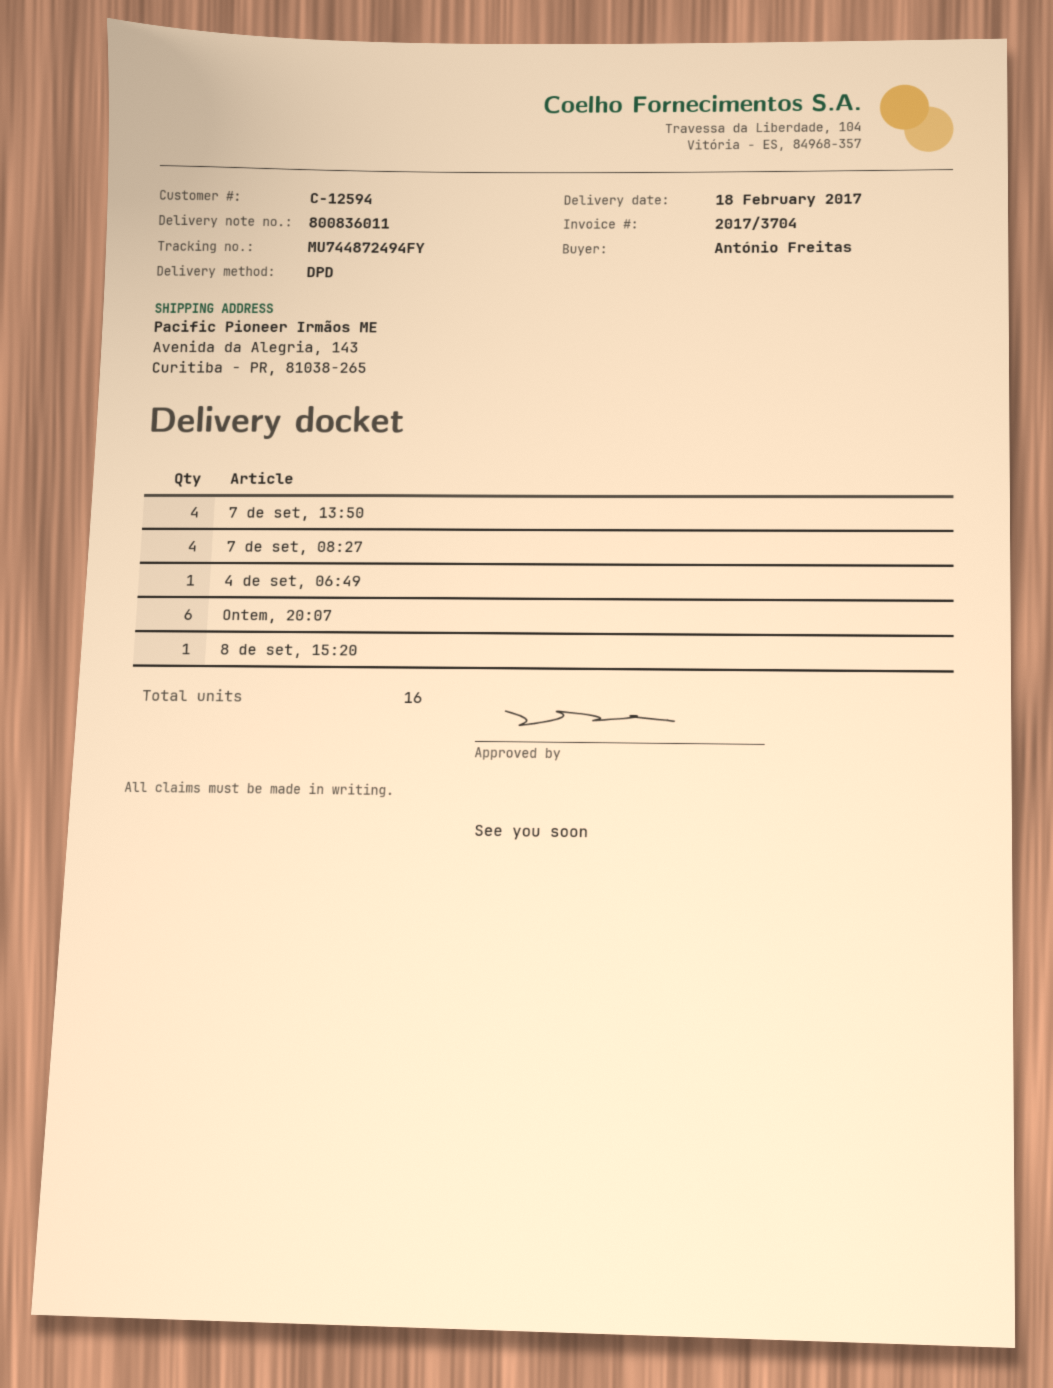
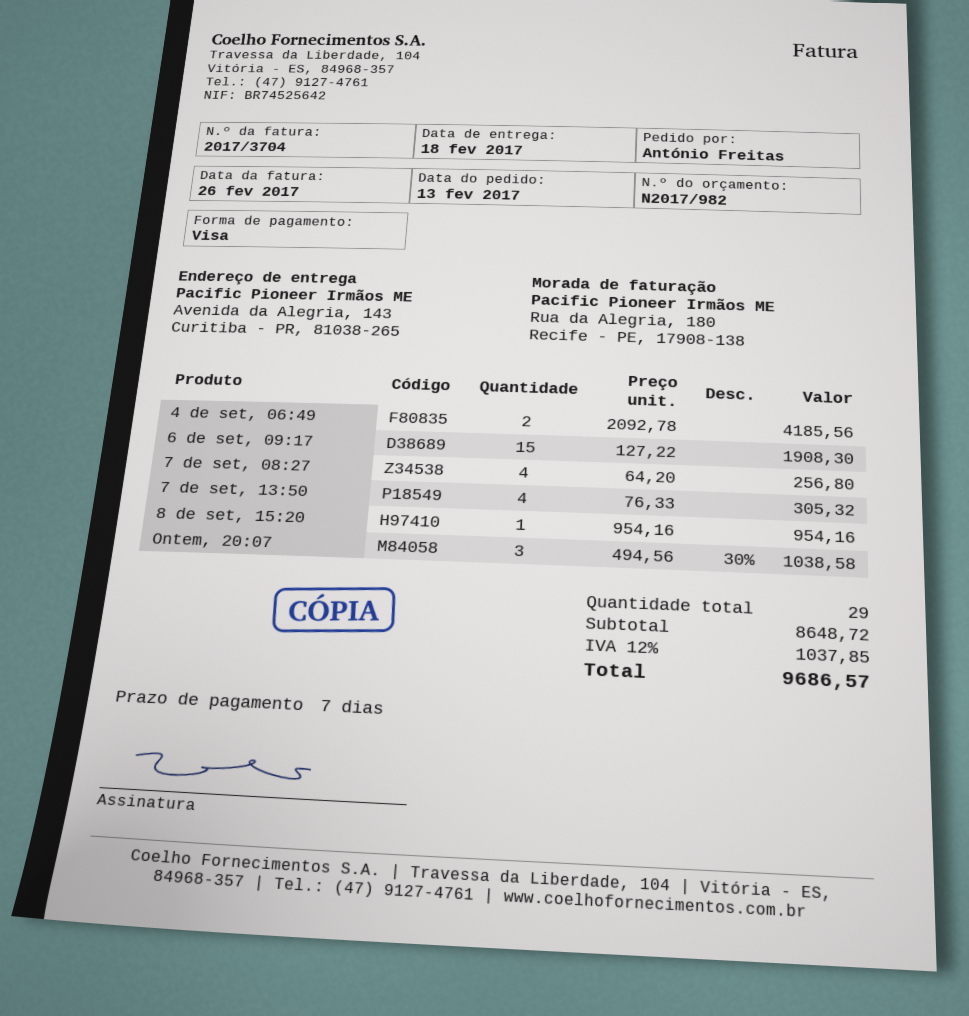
4 de set, 06:49: 1 -> 2
Ontem, 20:07: 6 -> 3
6 de set, 09:17: none -> 15
total quantity: 16 -> 29

